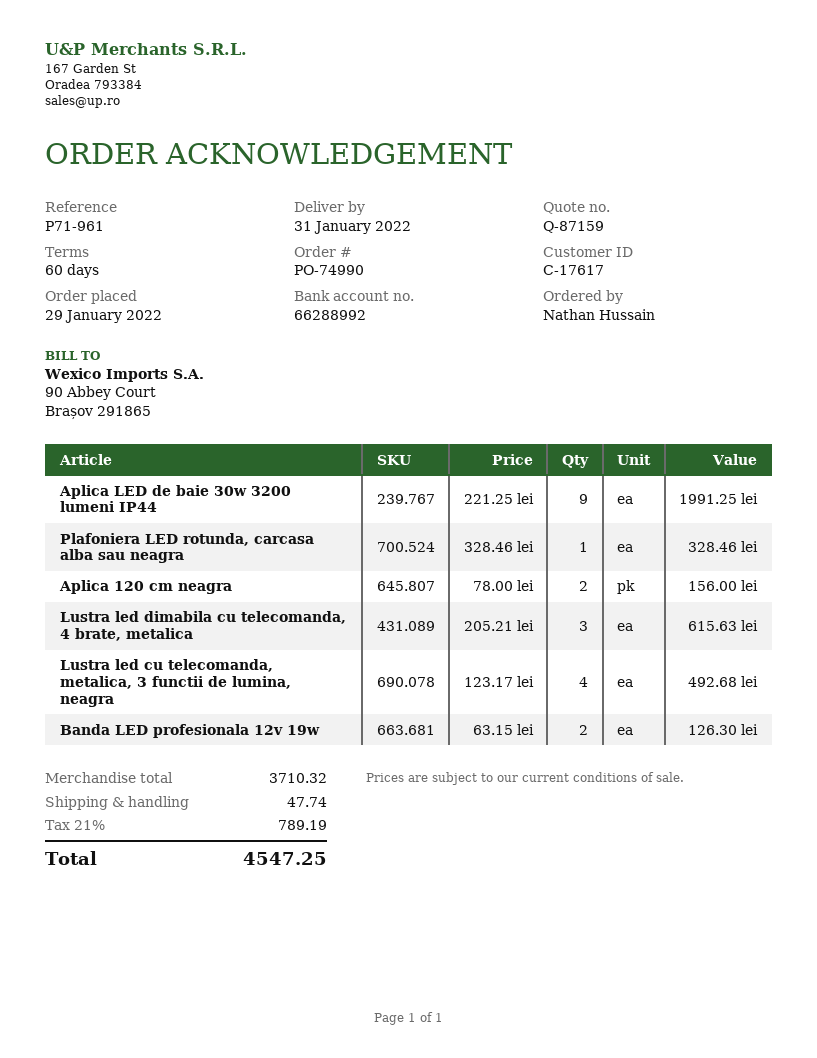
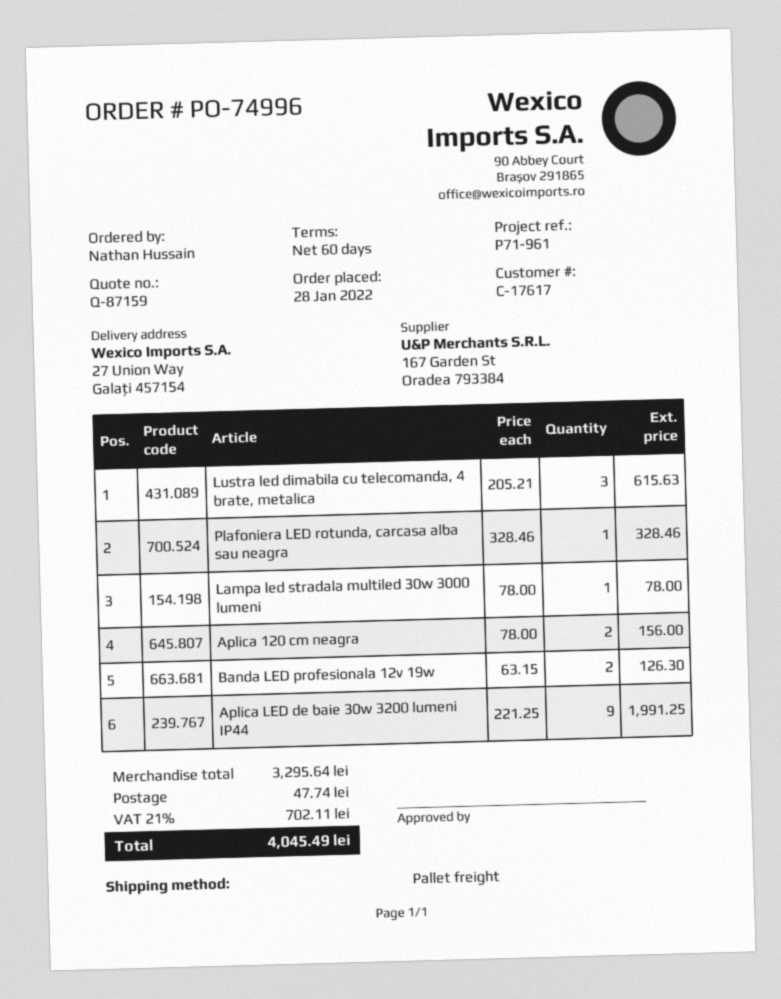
order number: PO-74990 -> PO-74996
order date: 2022-01-29 -> 2022-01-28
Lustra led cu telecomanda, metalica, 3 functii de lumina, neagra: 4 x 123.17 = 492.68 -> none
Lampa led stradala multiled 30w 3000 lumeni: none -> 1 x 78.00 = 78.00
subtotal: 3710.32 -> 3295.64
tax: 21% = 789.19 -> 21% = 702.11
total: 4547.25 -> 4045.49

